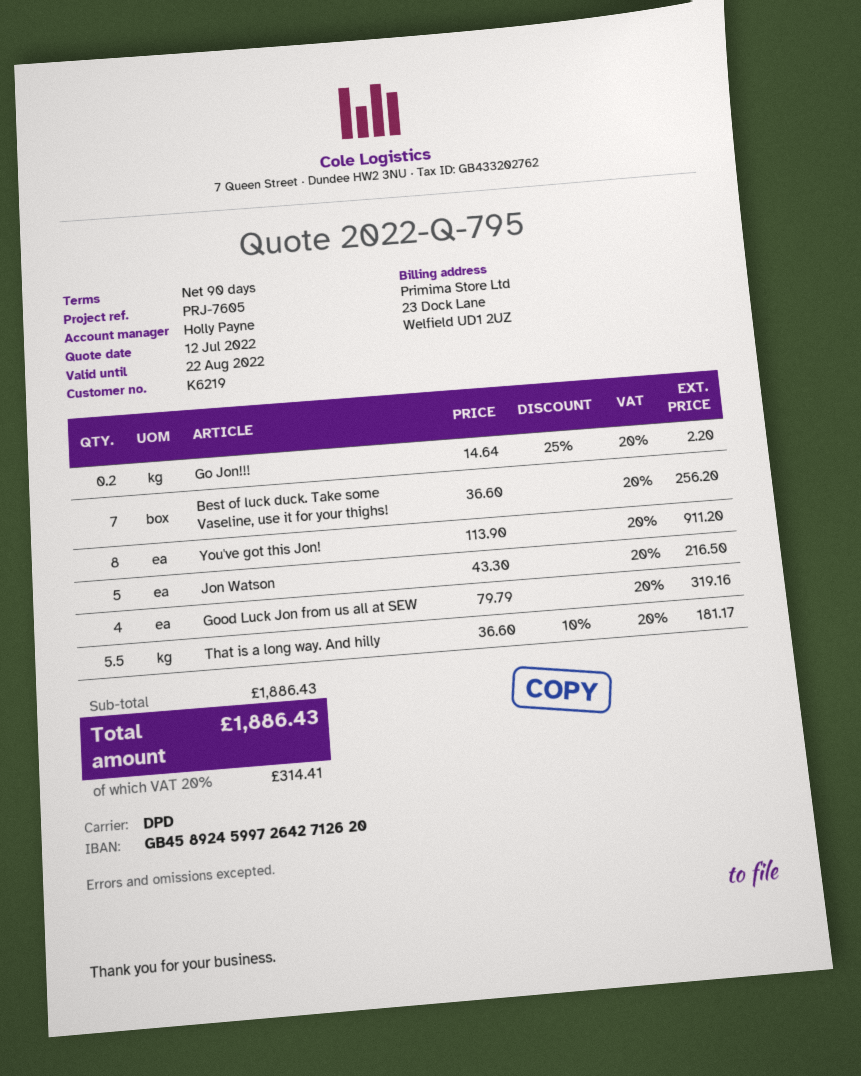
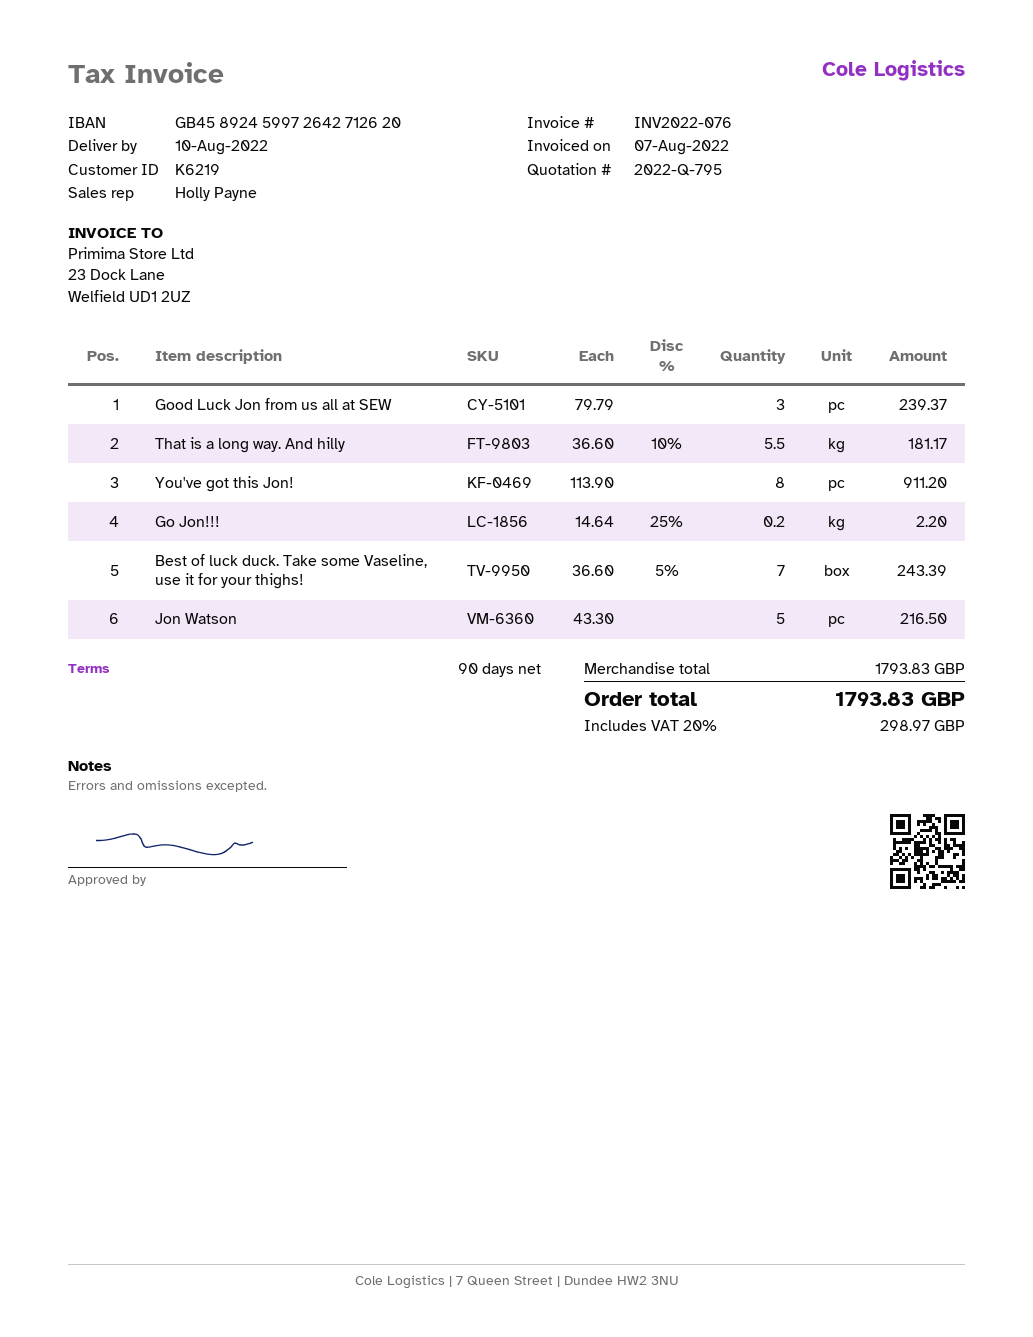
Best of luck duck. Take some Vaseline, use it for your thighs!: 7 x 36.60 = 256.20 -> 7 x 36.60 - 5% = 243.39
Good Luck Jon from us all at SEW: 4 x 79.79 = 319.16 -> 3 x 79.79 = 239.37
subtotal: 1886.43 -> 1793.83
tax: 20% = 314.41 -> 20% = 298.97
total: 1886.43 -> 1793.83

